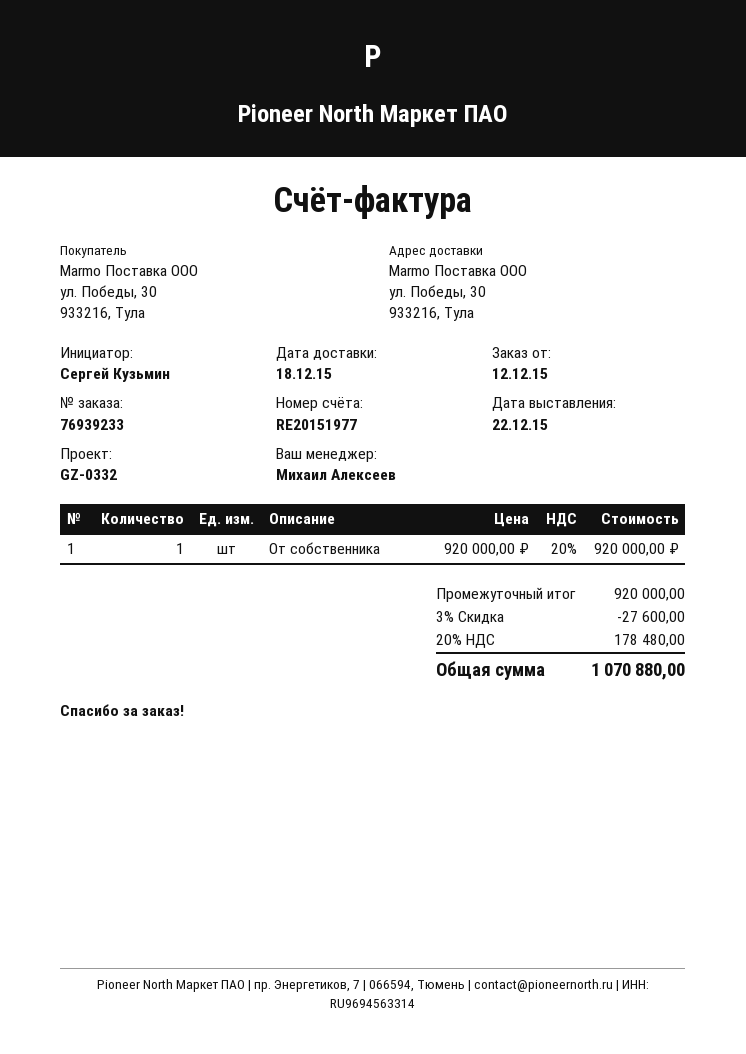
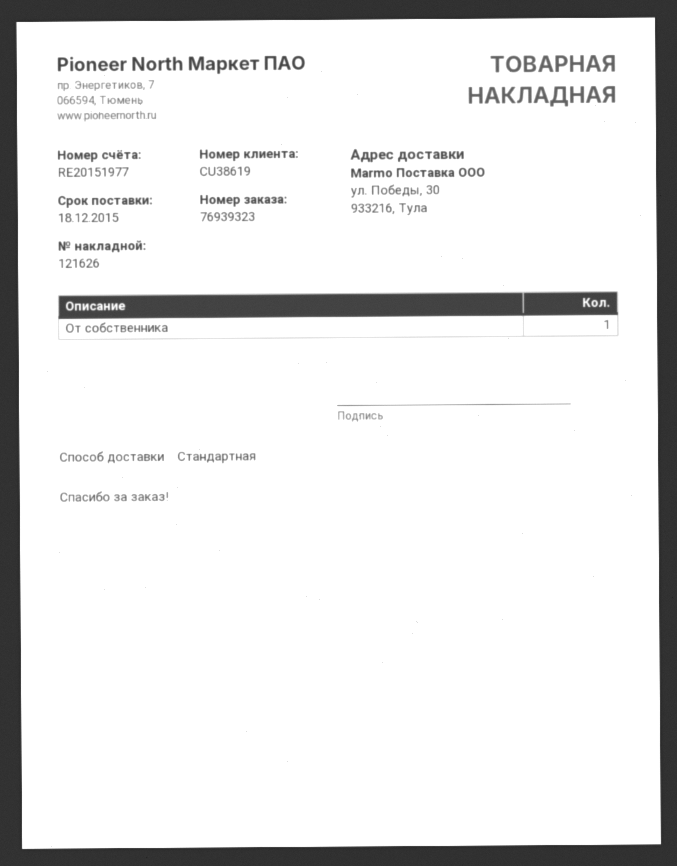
order number: 76939233 -> 76939323

